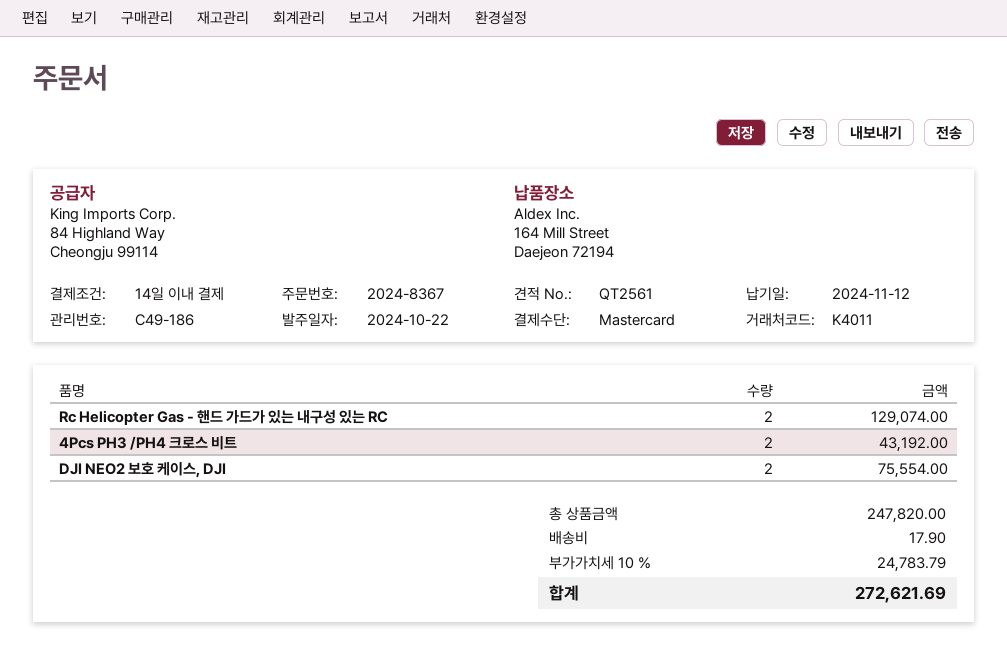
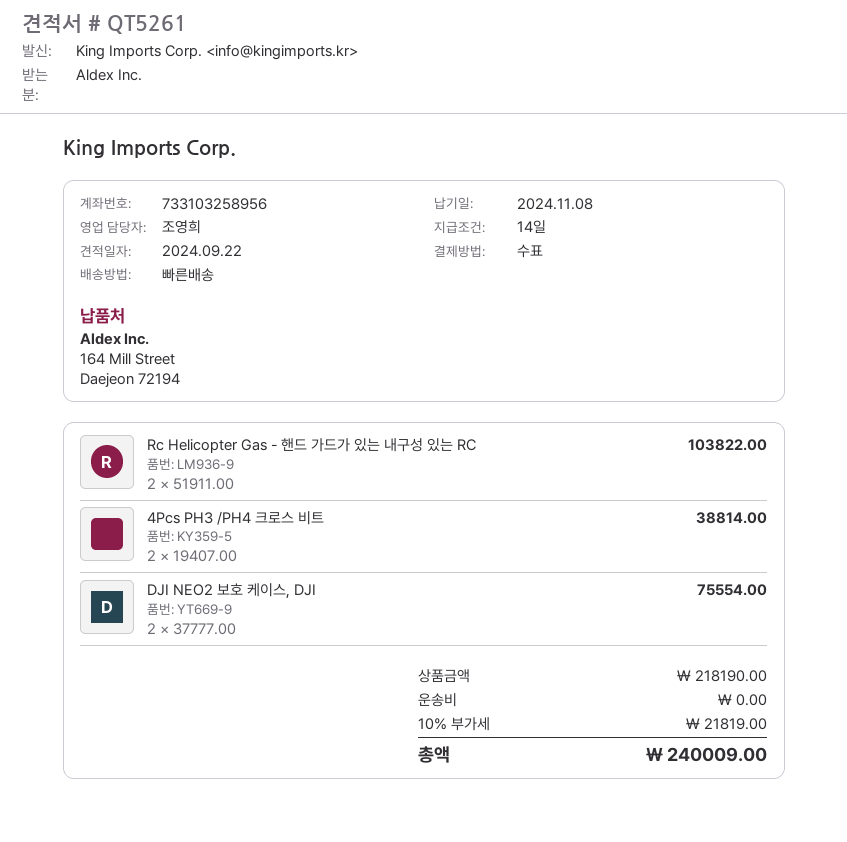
quote number: QT2561 -> QT5261
delivery date: 2024-11-12 -> 2024-11-08
payment method: Mastercard -> cheque
Rc Helicopter Gas - 핸드 가드가 있는 내구성 있는 RC: 2 for 129074.00 -> 2 for 103822.00
4Pcs PH3 /PH4 크로스 비트: 2 for 43192.00 -> 2 for 38814.00
subtotal: 247820.00 -> 218190.00
shipping: 17.90 -> 0.00
tax: 10% = 24783.79 -> 10% = 21819.00
total: 272621.69 -> 240009.00

